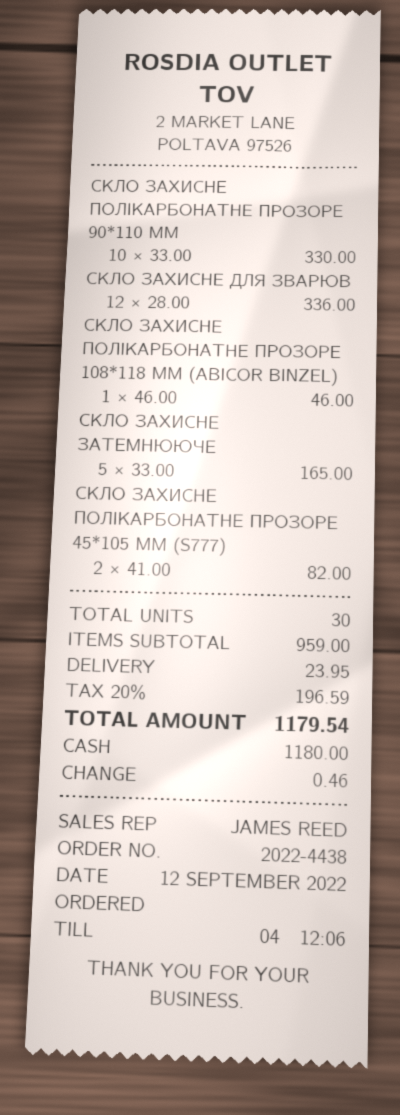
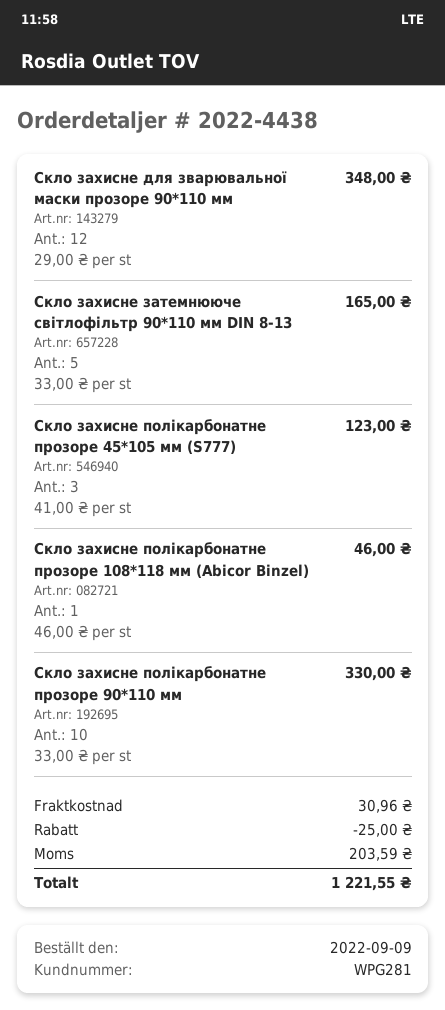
order date: 2022-09-12 -> 2022-09-09
СКЛО ЗАХИСНЕ ДЛЯ ЗВАРЮВ: 12 x 28.00 = 336.00 -> 12 x 29.00 = 348.00
СКЛО ЗАХИСНЕ ПОЛІКАРБОНАТНЕ ПРОЗОРЕ 45*105 ММ (S777): 2 x 41.00 = 82.00 -> 3 x 41.00 = 123.00
discount: none -> 25.00
shipping: 23.95 -> 30.96
tax: 196.59 -> 203.59
total: 1179.54 -> 1221.55

